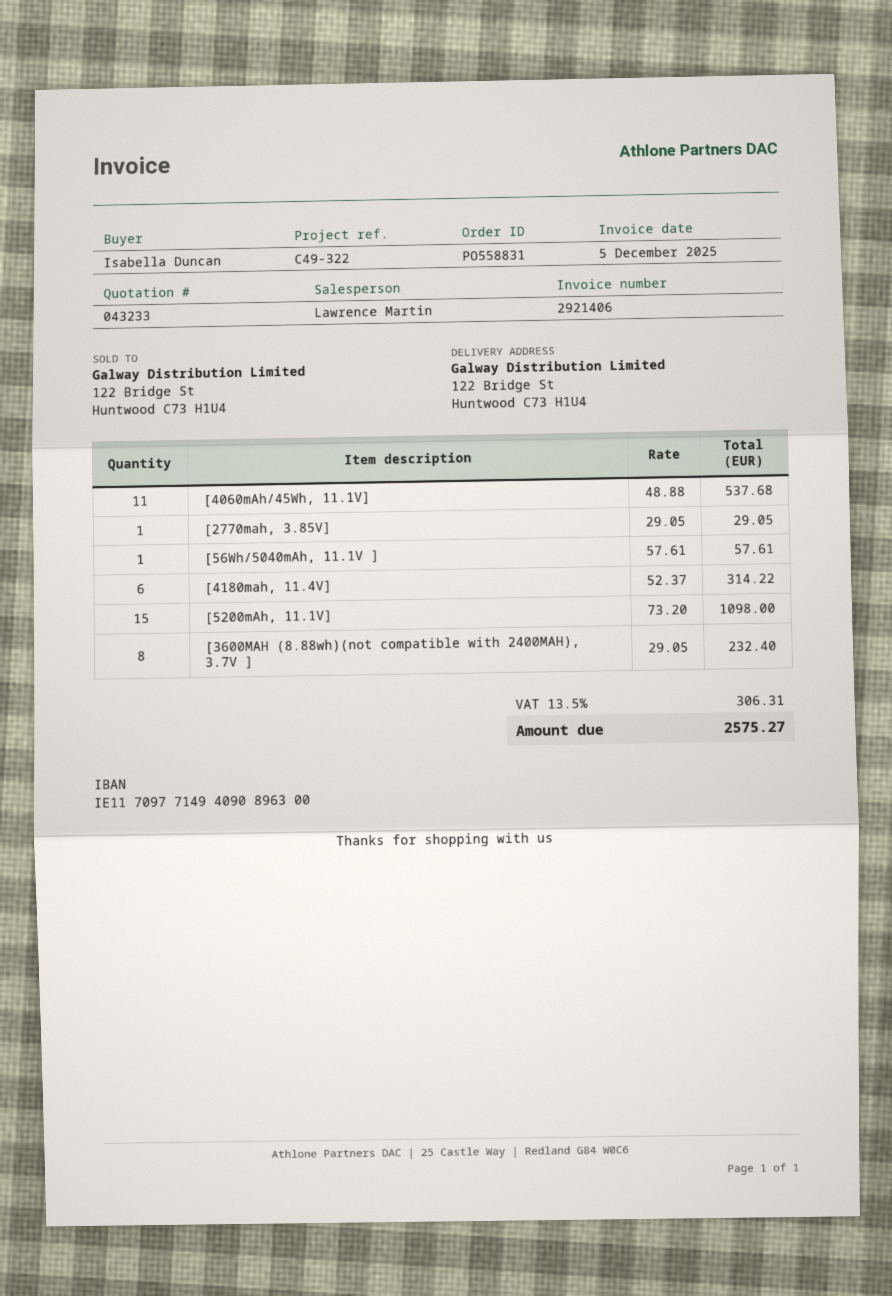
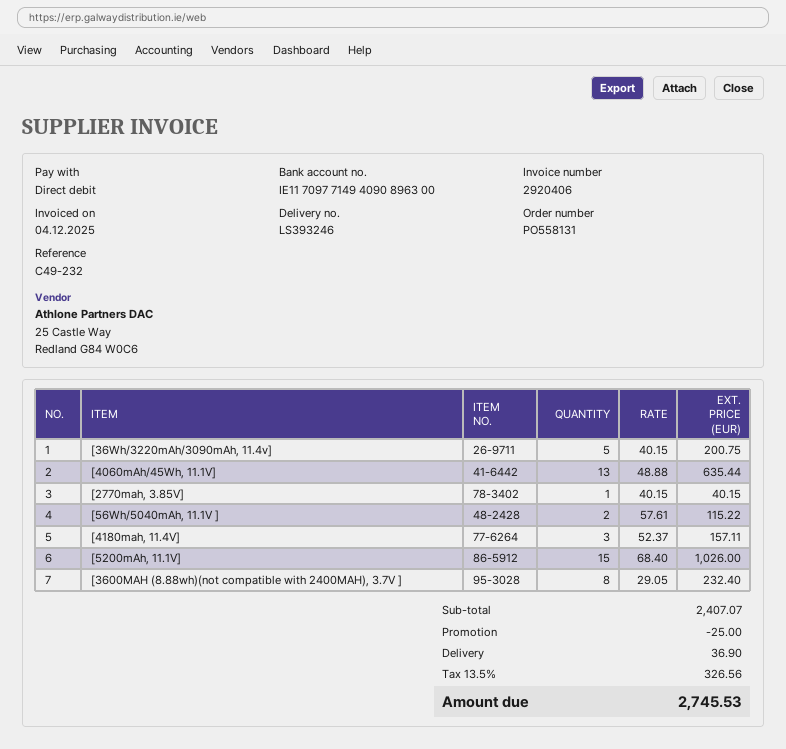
order number: PO558831 -> PO558131
invoice number: 2921406 -> 2920406
invoice date: 2025-12-05 -> 2025-12-04
reference: C49-322 -> C49-232
[4060mAh/45Wh, 11.1V]: 11 x 48.88 = 537.68 -> 13 x 48.88 = 635.44
[2770mah, 3.85V]: 1 x 29.05 = 29.05 -> 1 x 40.15 = 40.15
[56Wh/5040mAh, 11.1V ]: 1 x 57.61 = 57.61 -> 2 x 57.61 = 115.22
[4180mah, 11.4V]: 6 x 52.37 = 314.22 -> 3 x 52.37 = 157.11
[5200mAh, 11.1V]: 15 x 73.20 = 1098.00 -> 15 x 68.40 = 1026.00
[36Wh/3220mAh/3090mAh, 11.4v]: none -> 5 x 40.15 = 200.75
discount: none -> 25.00
shipping: none -> 36.90
tax: 13.5% = 306.31 -> 13.5% = 326.56
total: 2575.27 -> 2745.53

